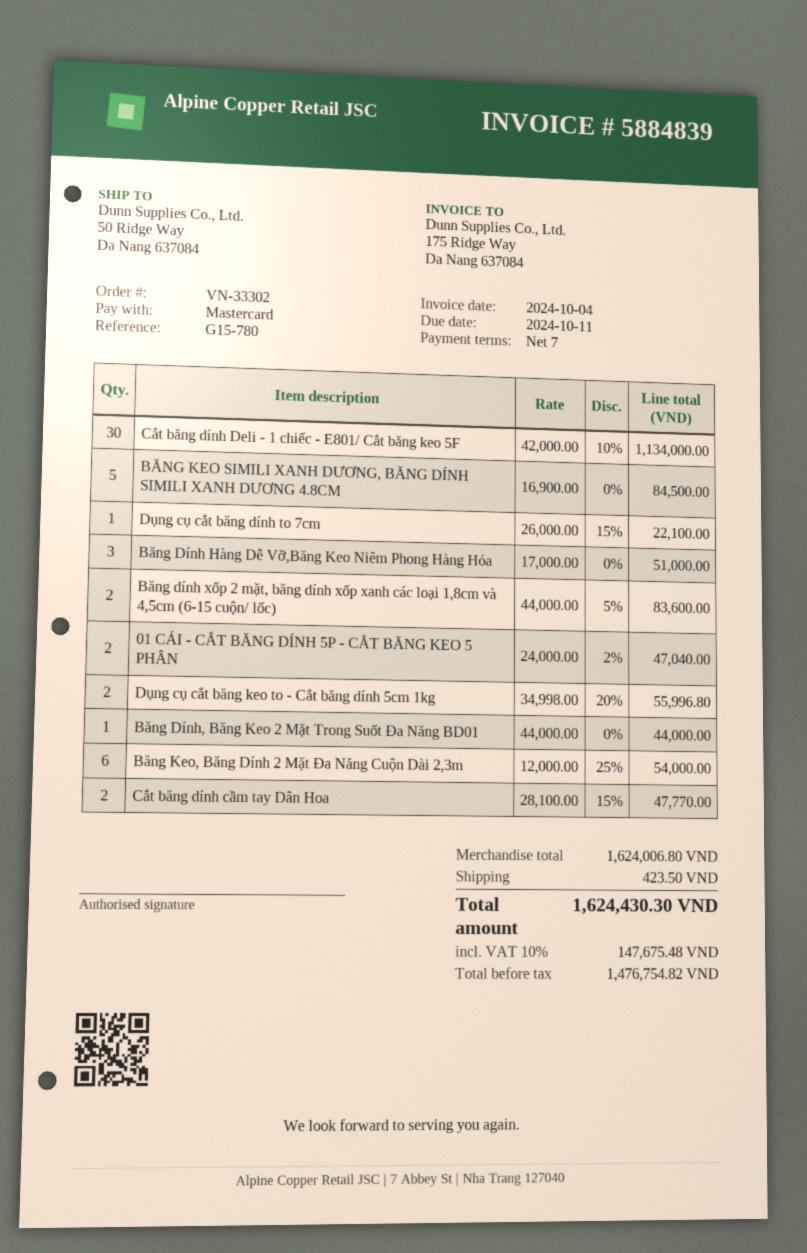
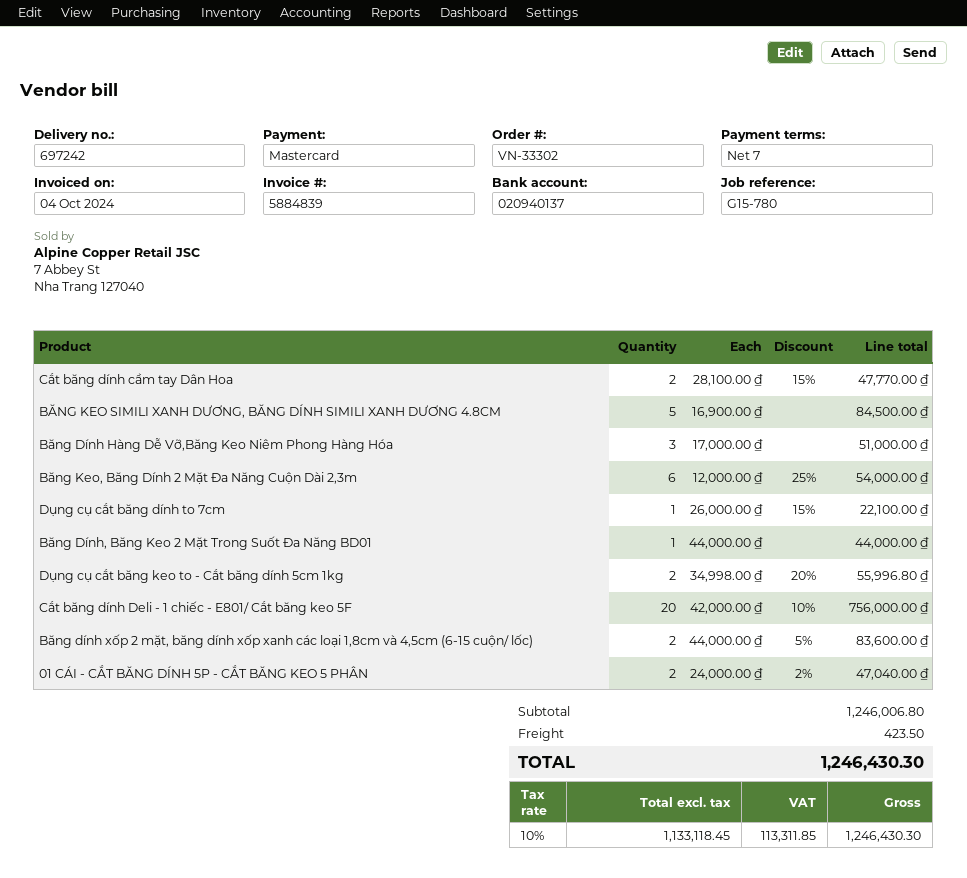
Cắt băng dính Deli - 1 chiếc - E801/ Cắt băng keo 5F: 30 x 42000.00 - 10% = 1134000.00 -> 20 x 42000.00 - 10% = 756000.00
subtotal: 1624006.80 -> 1246006.80
net: 1476754.82 -> 1133118.45
tax: 10% = 147675.48 -> 10% = 113311.85
total: 1624430.30 -> 1246430.30

